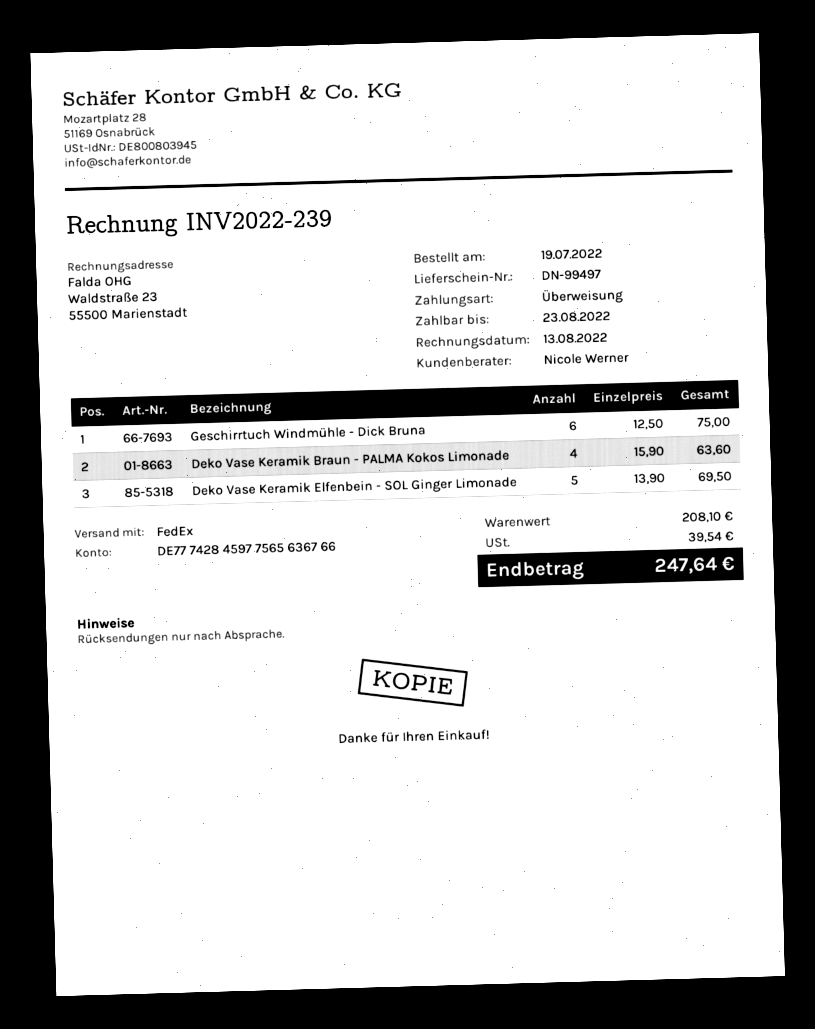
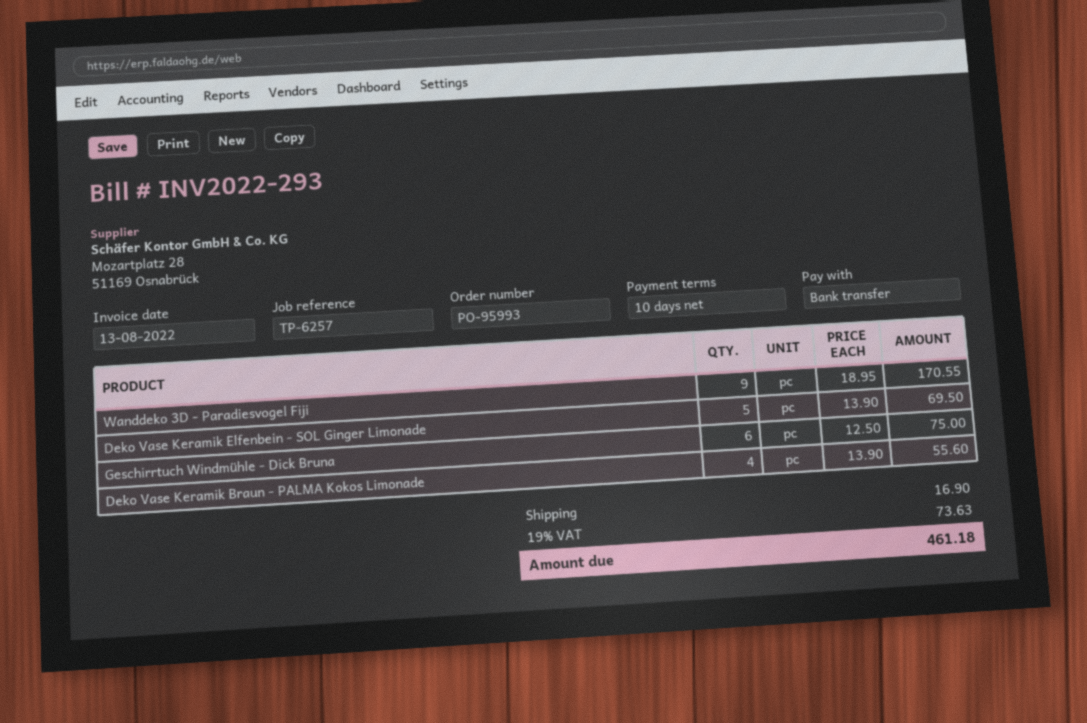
invoice number: INV2022-239 -> INV2022-293
Deko Vase Keramik Braun - PALMA Kokos Limonade: 4 x 15.90 = 63.60 -> 4 x 13.90 = 55.60
Wanddeko 3D - Paradiesvogel Fiji: none -> 9 x 18.95 = 170.55
shipping: none -> 16.90
tax: 39.54 -> 73.63
total: 247.64 -> 461.18

